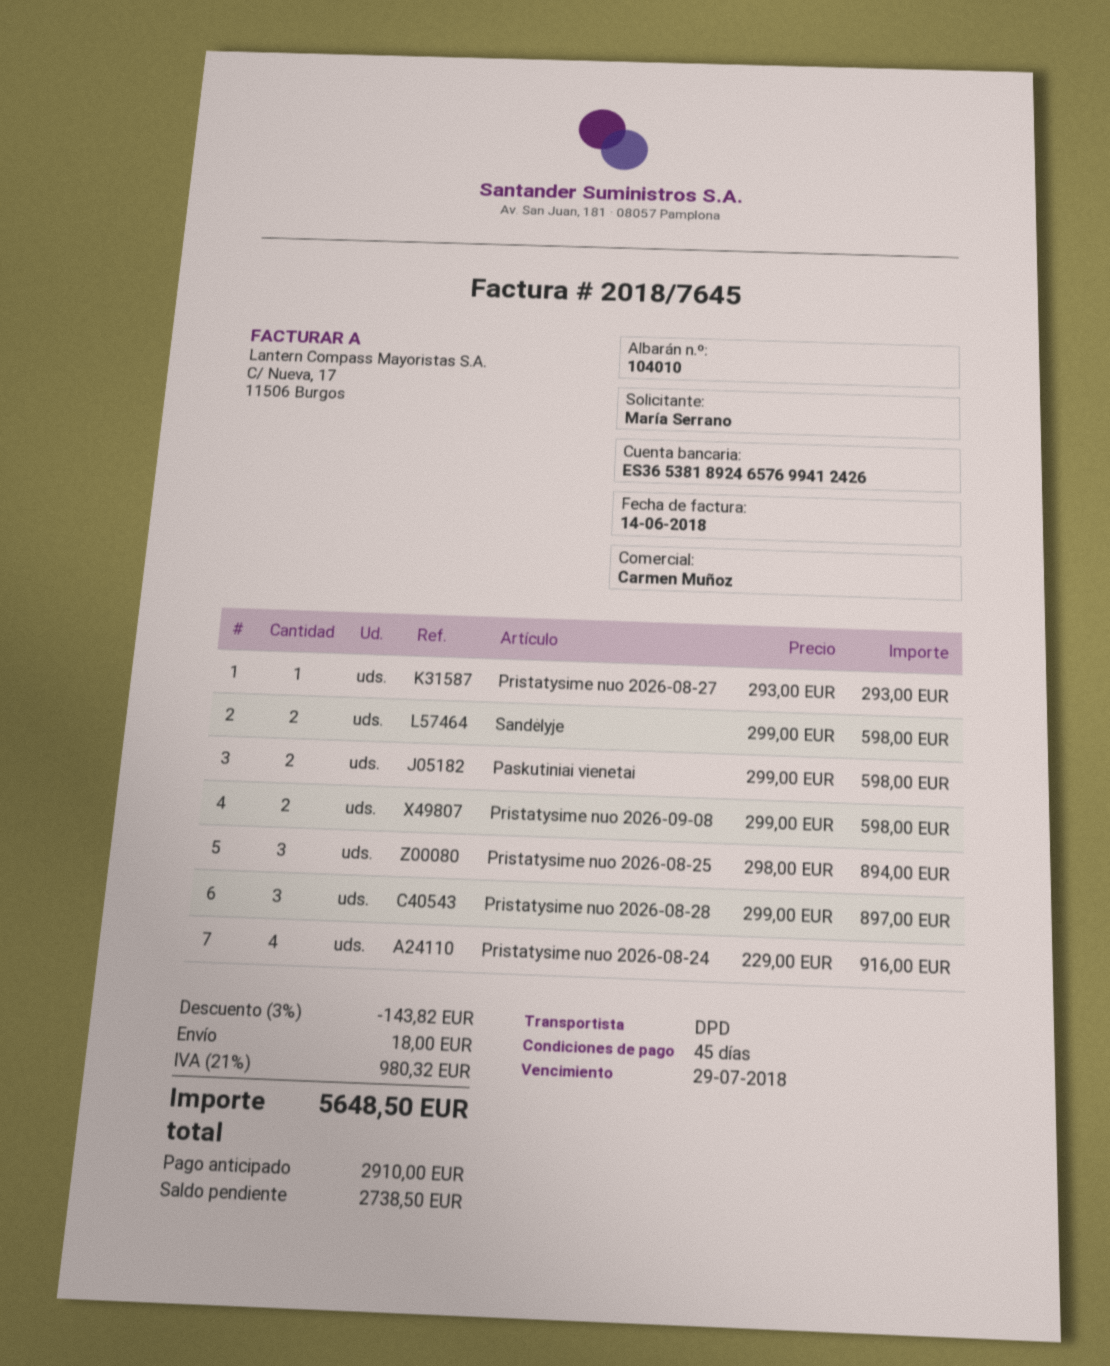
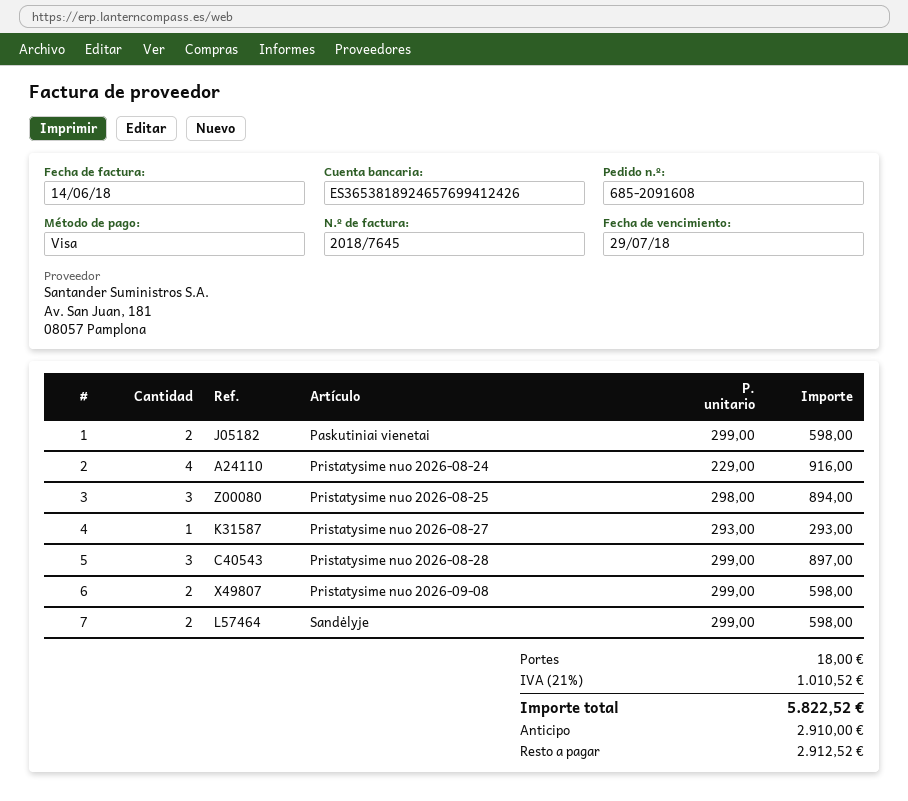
discount: 3% = 143.82 -> none
tax: 21% = 980.32 -> 21% = 1010.52
total: 5648.50 -> 5822.52
balance: 2738.50 -> 2912.52

